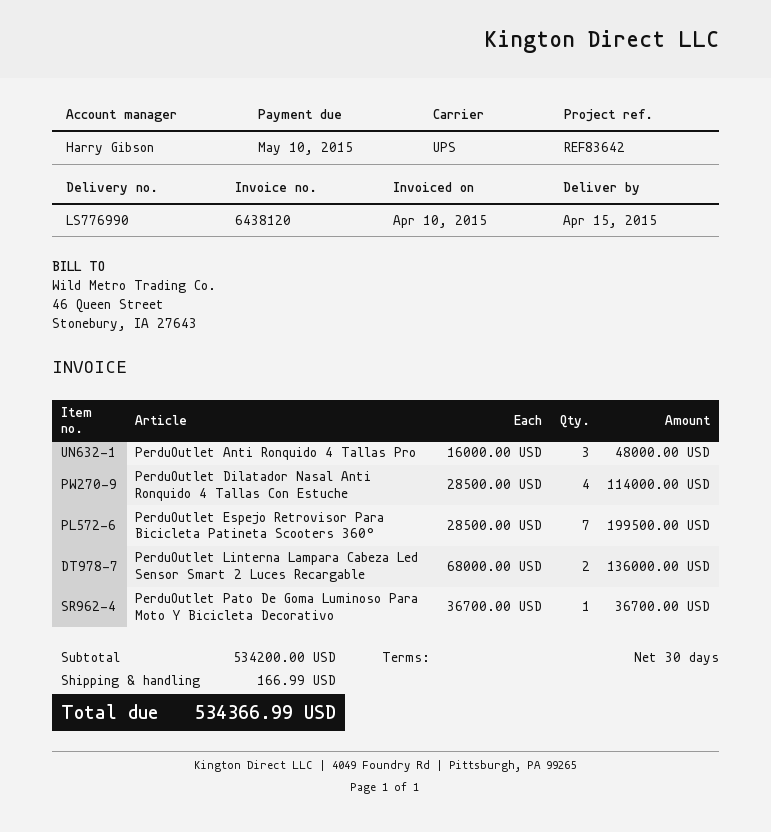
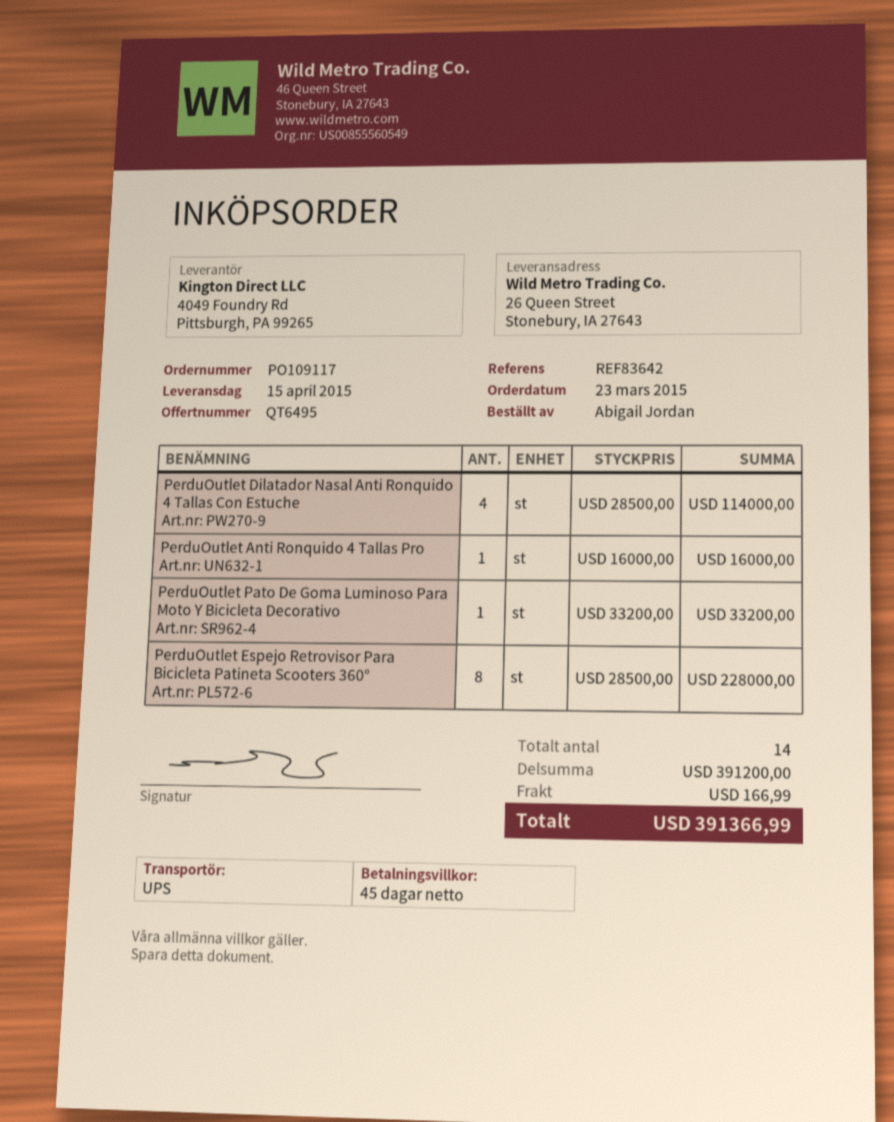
payment terms: 30 days -> 45 days
PerduOutlet Anti Ronquido 4 Tallas Pro: 3 x 16000.00 = 48000.00 -> 1 x 16000.00 = 16000.00
PerduOutlet Espejo Retrovisor Para Bicicleta Patineta Scooters 360°: 7 x 28500.00 = 199500.00 -> 8 x 28500.00 = 228000.00
PerduOutlet Linterna Lampara Cabeza Led Sensor Smart 2 Luces Recargable: 2 x 68000.00 = 136000.00 -> none
PerduOutlet Pato De Goma Luminoso Para Moto Y Bicicleta Decorativo: 1 x 36700.00 = 36700.00 -> 1 x 33200.00 = 33200.00
subtotal: 534200.00 -> 391200.00
total: 534366.99 -> 391366.99

